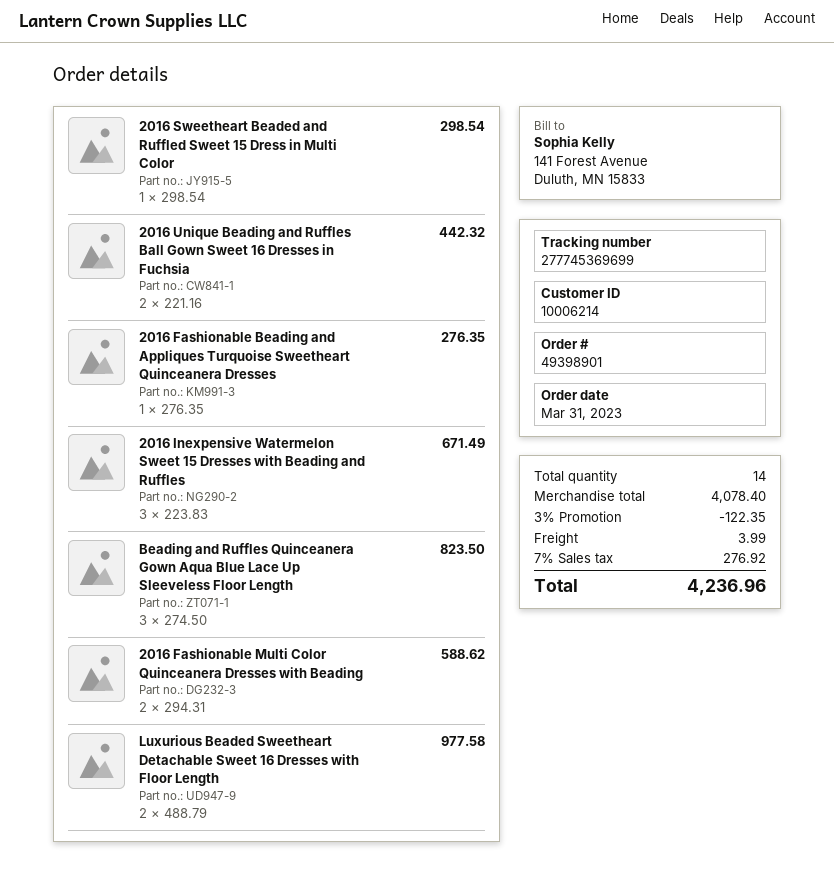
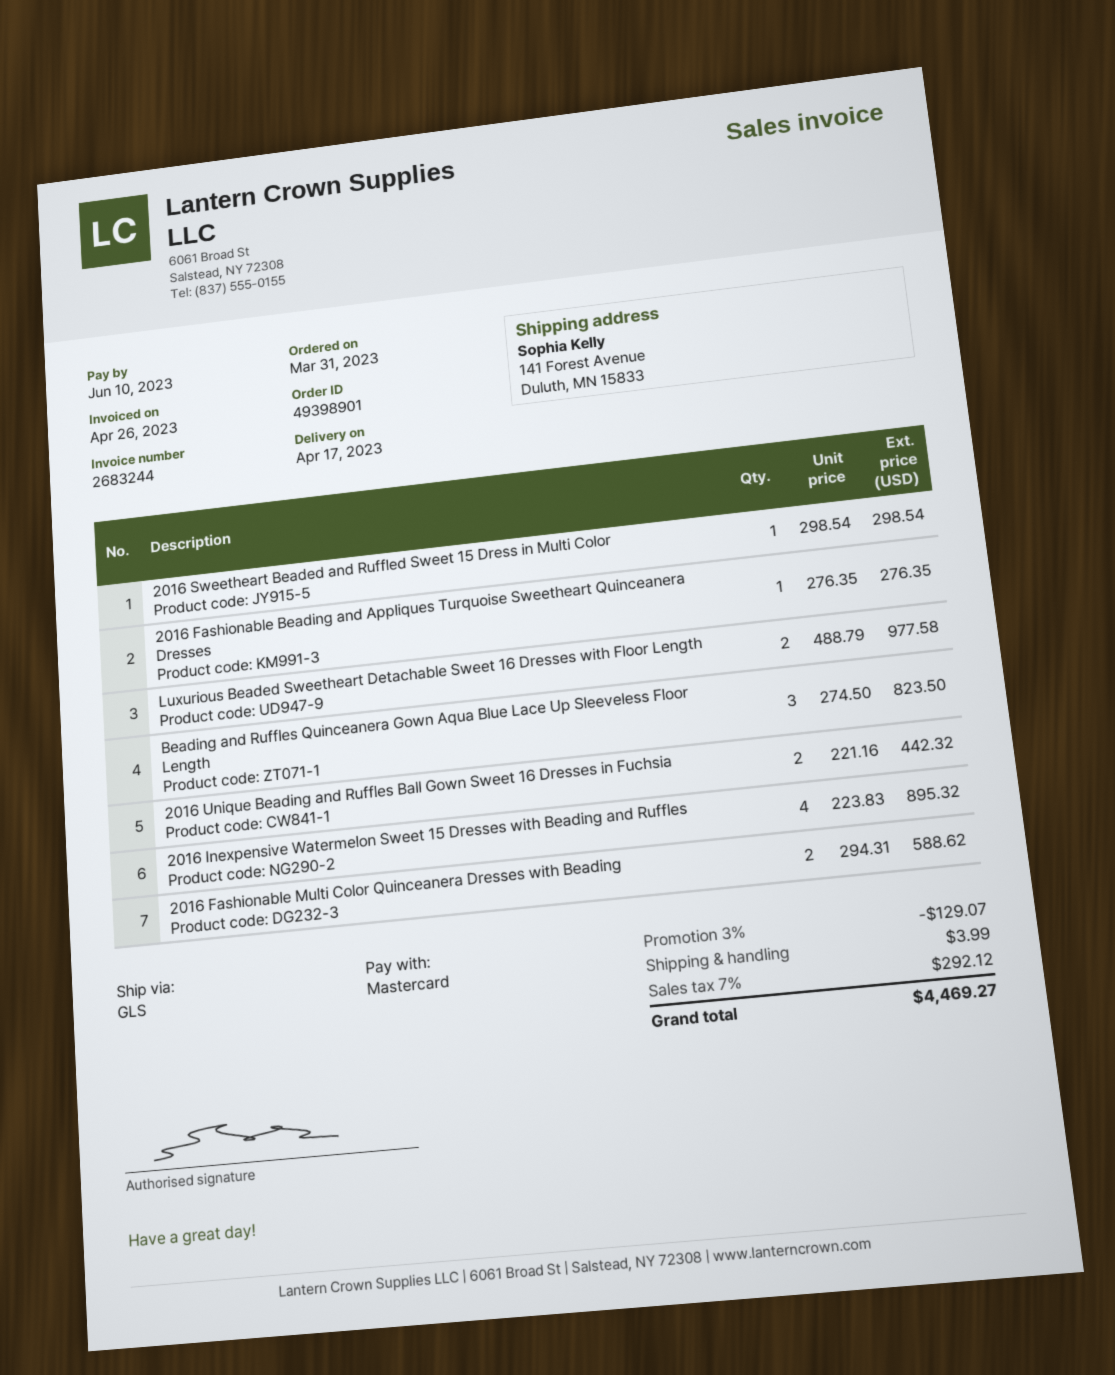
2016 Inexpensive Watermelon Sweet 15 Dresses with Beading and Ruffles: 3 x 223.83 = 671.49 -> 4 x 223.83 = 895.32
discount: 3% = 122.35 -> 3% = 129.07
tax: 7% = 276.92 -> 7% = 292.12
total: 4236.96 -> 4469.27

